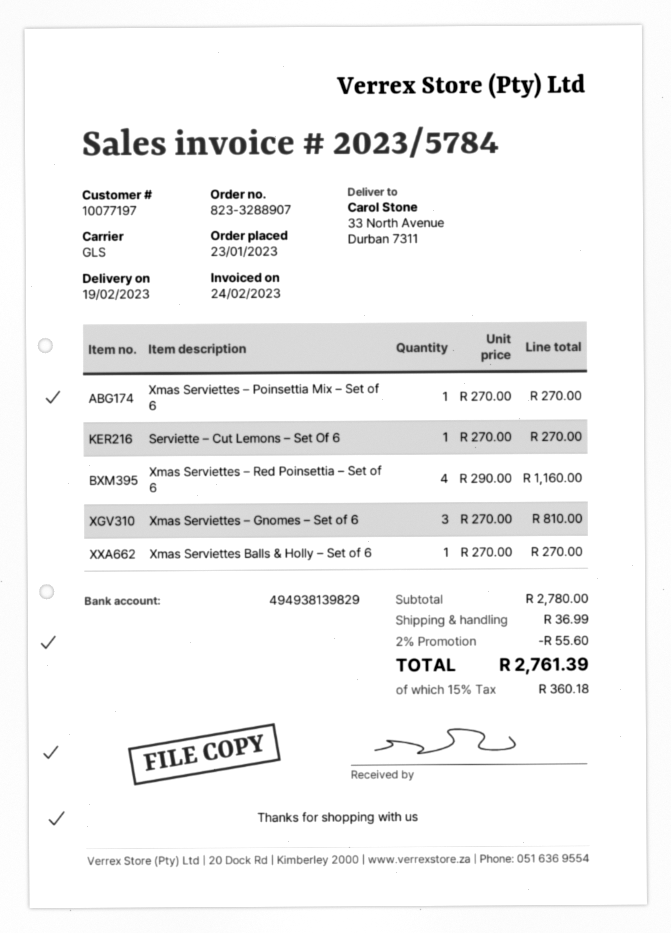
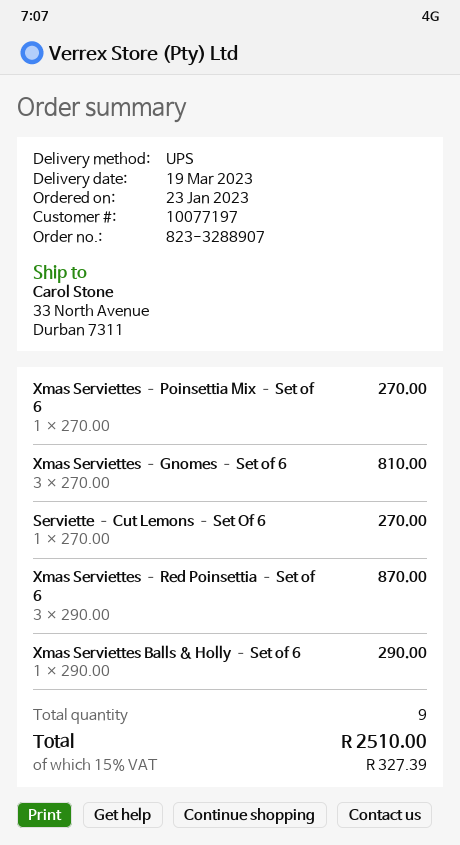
delivery date: 2023-02-19 -> 2023-03-19
shipping method: GLS -> UPS
Xmas Serviettes – Red Poinsettia – Set of 6: 4 x 290.00 = 1160.00 -> 3 x 290.00 = 870.00
Xmas Serviettes Balls & Holly – Set of 6: 1 x 270.00 = 270.00 -> 1 x 290.00 = 290.00
discount: 2% = 55.60 -> none
shipping: 36.99 -> none
tax: 15% = 360.18 -> 15% = 327.39
total: 2761.39 -> 2510.00

